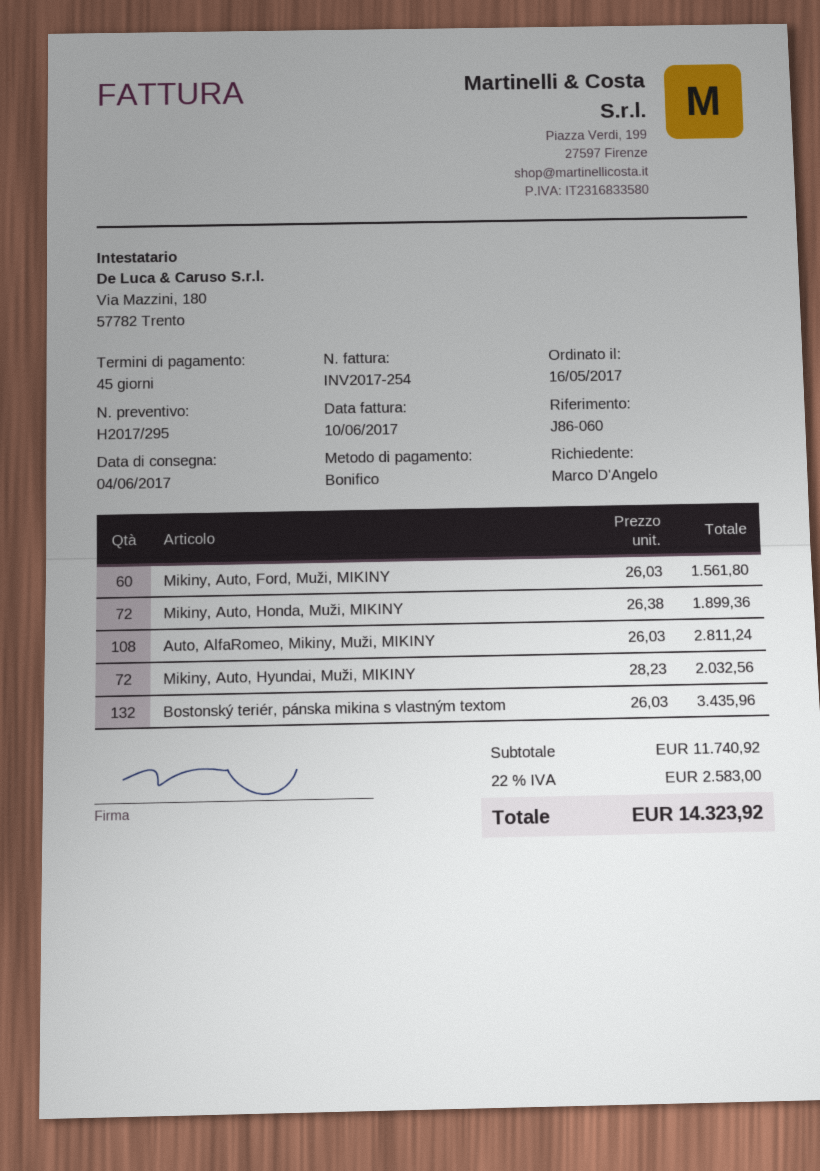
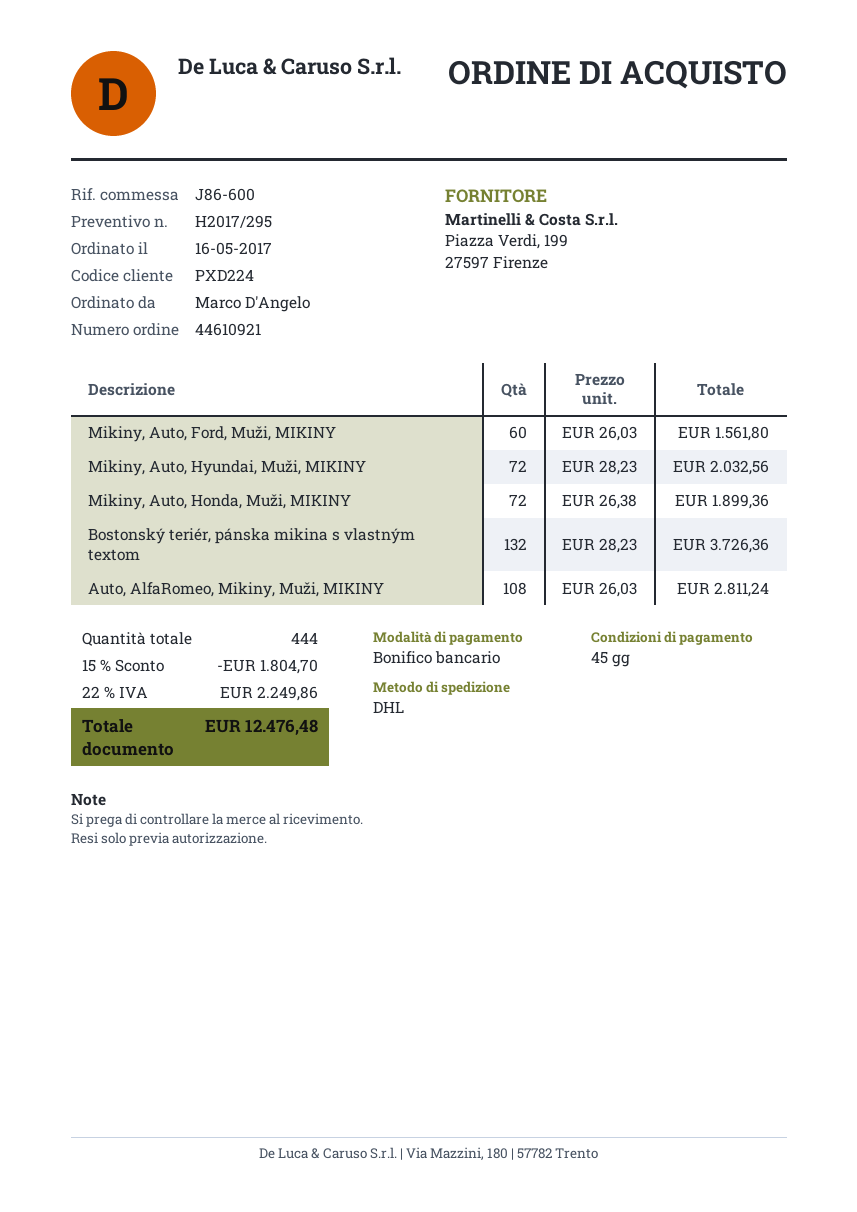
reference: J86-060 -> J86-600
Bostonský teriér, pánska mikina s vlastným textom: 132 x 26.03 = 3435.96 -> 132 x 28.23 = 3726.36
discount: none -> 15% = 1804.70
tax: 22% = 2583.00 -> 22% = 2249.86
total: 14323.92 -> 12476.48

